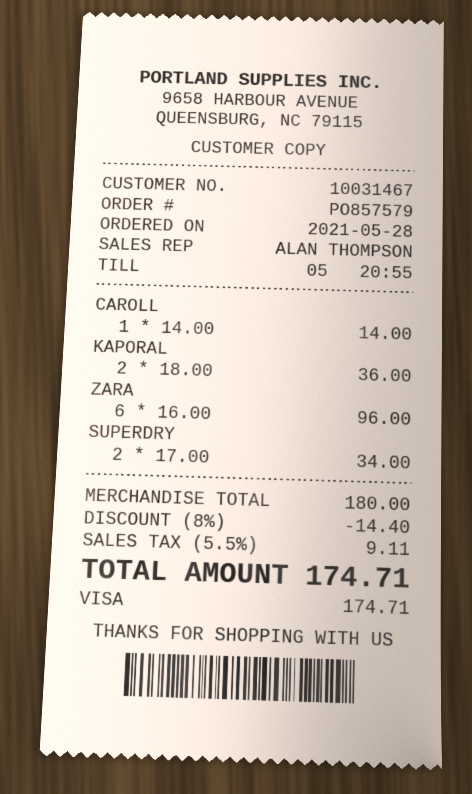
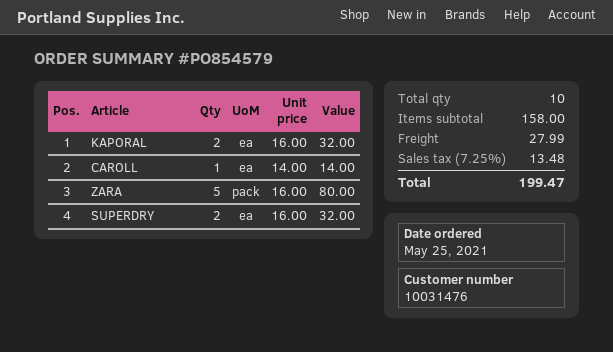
order number: PO857579 -> PO854579
order date: 2021-05-28 -> 2021-05-25
customer number: 10031467 -> 10031476
KAPORAL: 2 x 18.00 = 36.00 -> 2 x 16.00 = 32.00
ZARA: 6 x 16.00 = 96.00 -> 5 x 16.00 = 80.00
SUPERDRY: 2 x 17.00 = 34.00 -> 2 x 16.00 = 32.00
subtotal: 180.00 -> 158.00
discount: 8% = 14.40 -> none
shipping: none -> 27.99
tax: 5.5% = 9.11 -> 7.25% = 13.48
total: 174.71 -> 199.47

